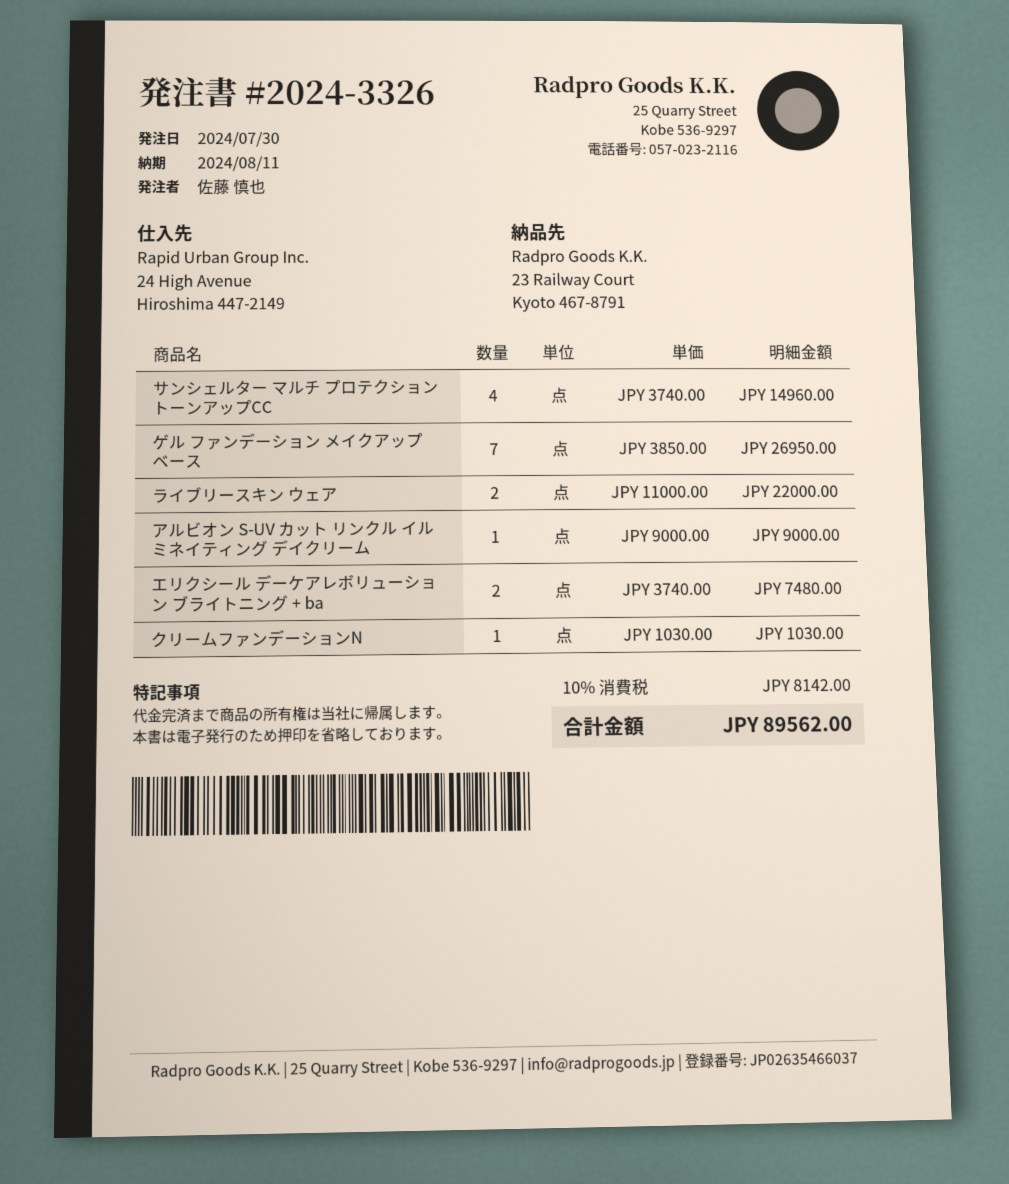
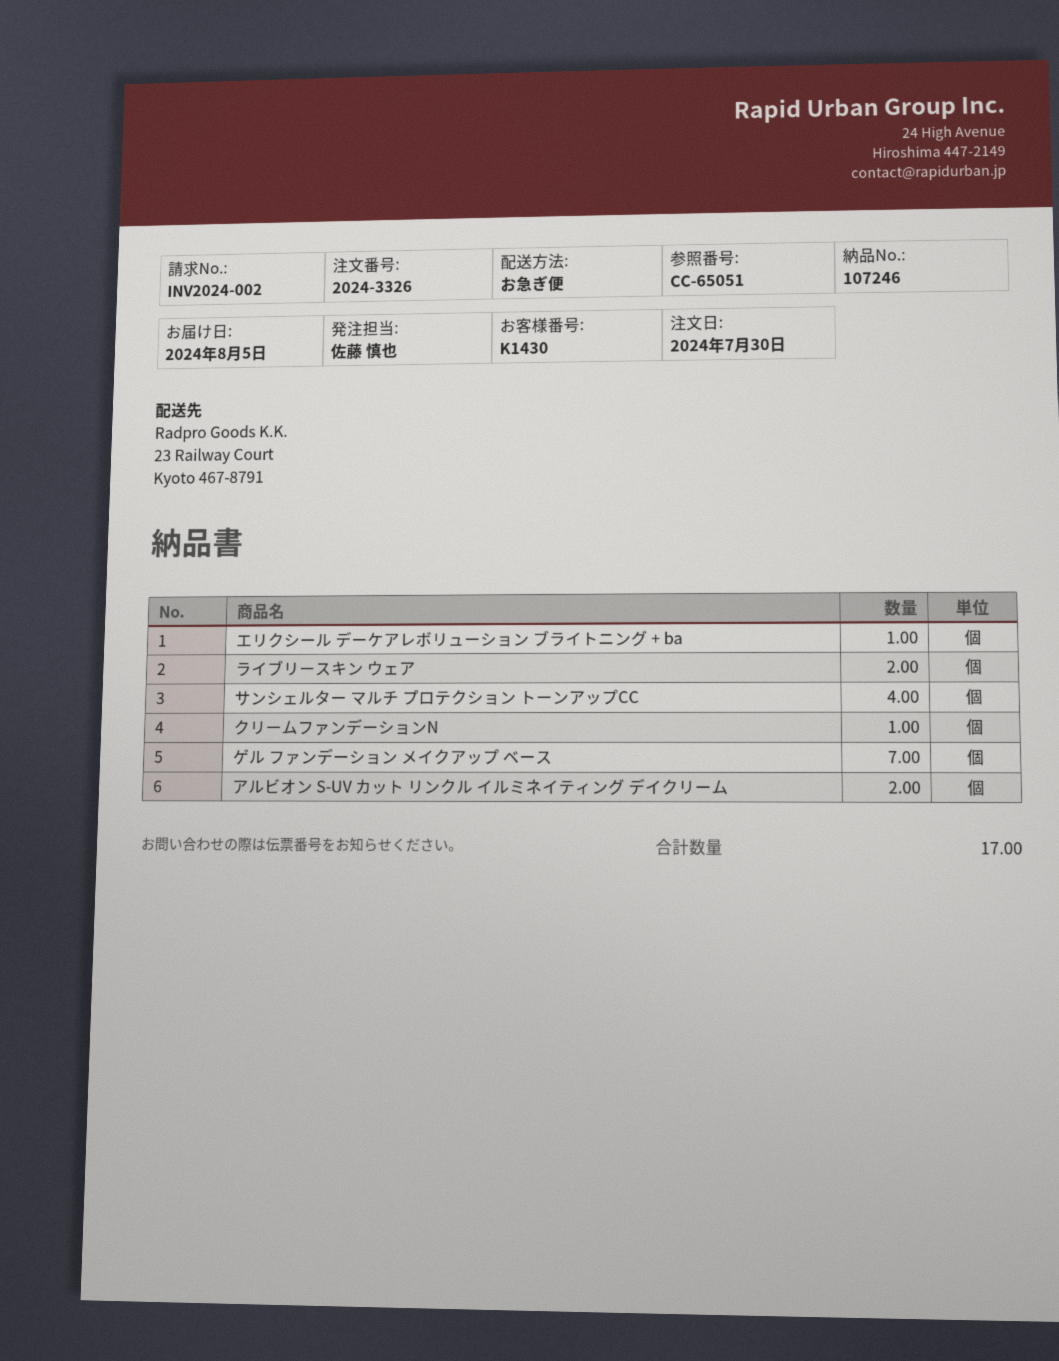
delivery date: 2024-08-11 -> 2024-08-05
アルビオン S-UV カット リンクル イルミネイティング デイクリーム: 1 -> 2
エリクシール デーケアレボリューション ブライトニング + ba: 2 -> 1

